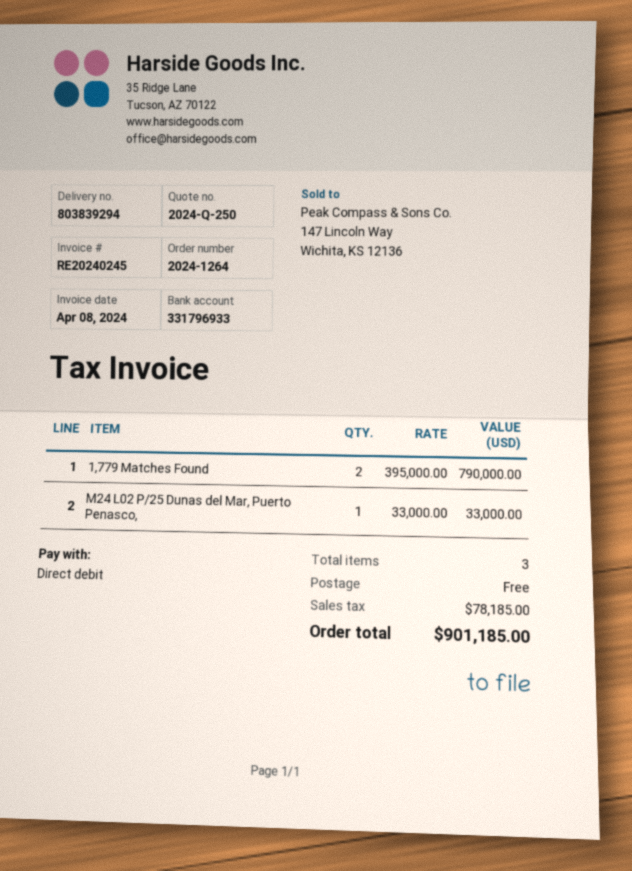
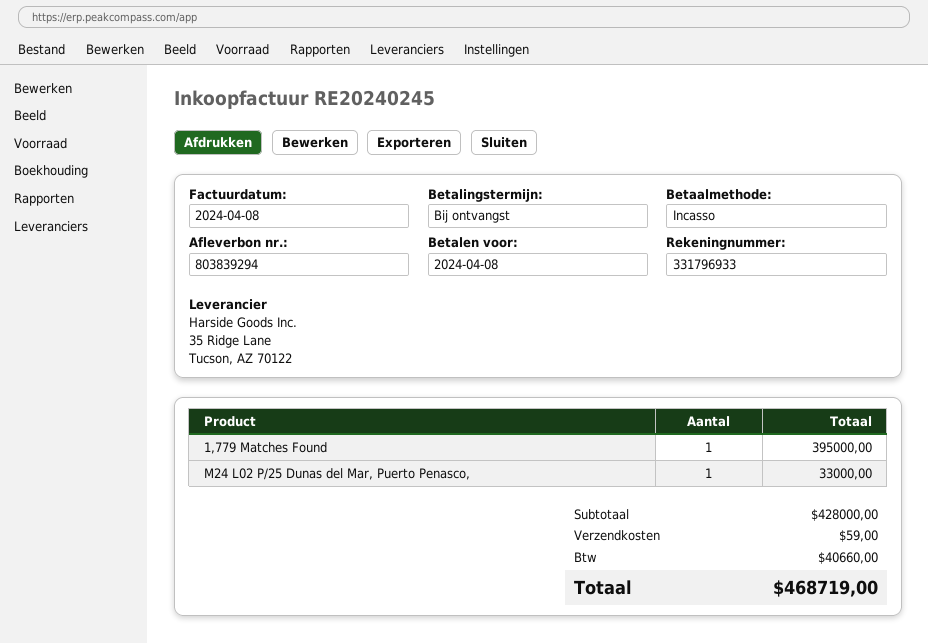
1,779 Matches Found: 2 for 790000.00 -> 1 for 395000.00
shipping: 0.00 -> 59.00
tax: 78185.00 -> 40660.00
total: 901185.00 -> 468719.00

